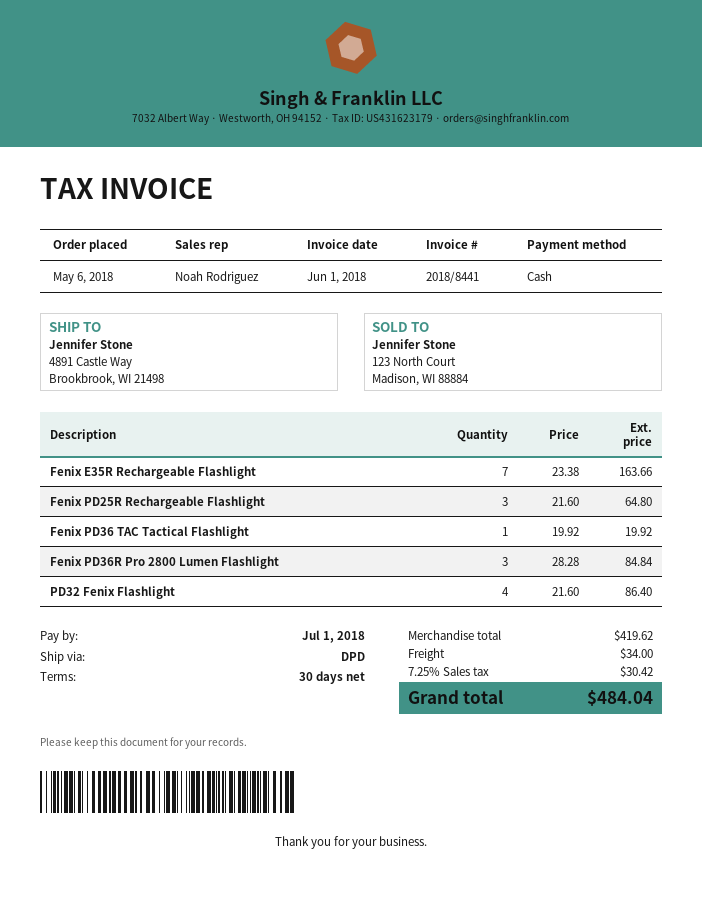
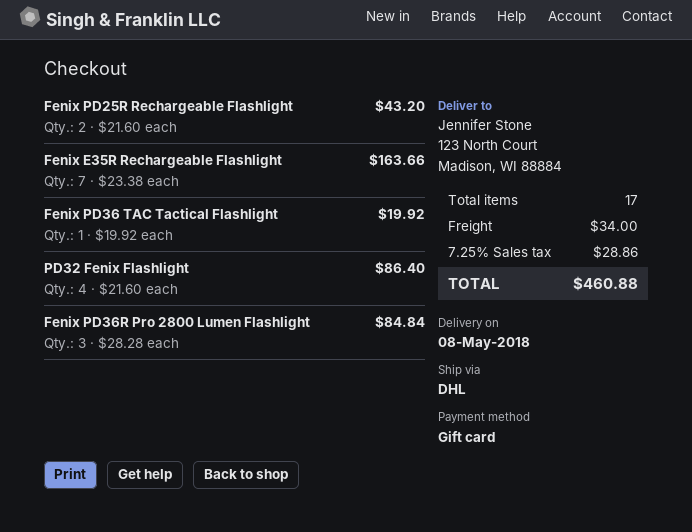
payment method: cash -> gift card
shipping method: DPD -> DHL
ship to: 4891 Castle Way, Brookbrook, WI 21498 -> 123 North Court, Madison, WI 88884
Fenix PD25R Rechargeable Flashlight: 3 x 21.60 = 64.80 -> 2 x 21.60 = 43.20
tax: 7.25% = 30.42 -> 7.25% = 28.86
total: 484.04 -> 460.88

